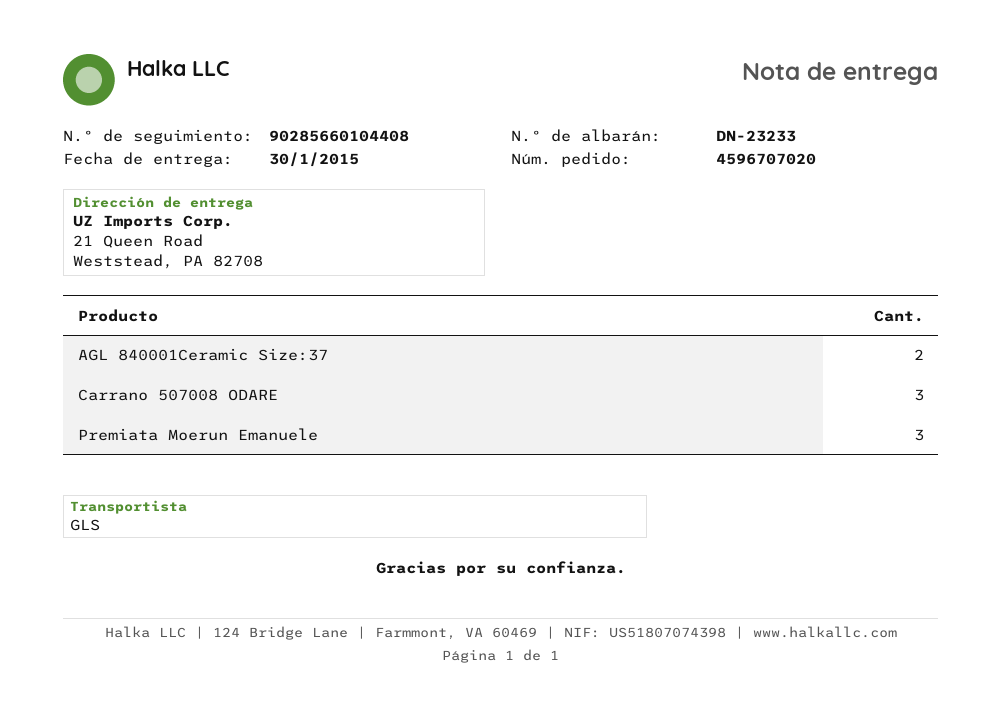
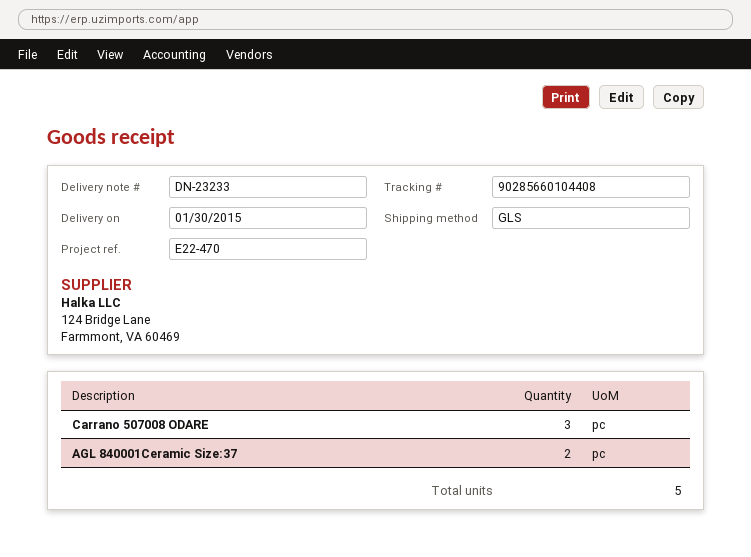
Premiata Moerun Emanuele: 3 -> none

